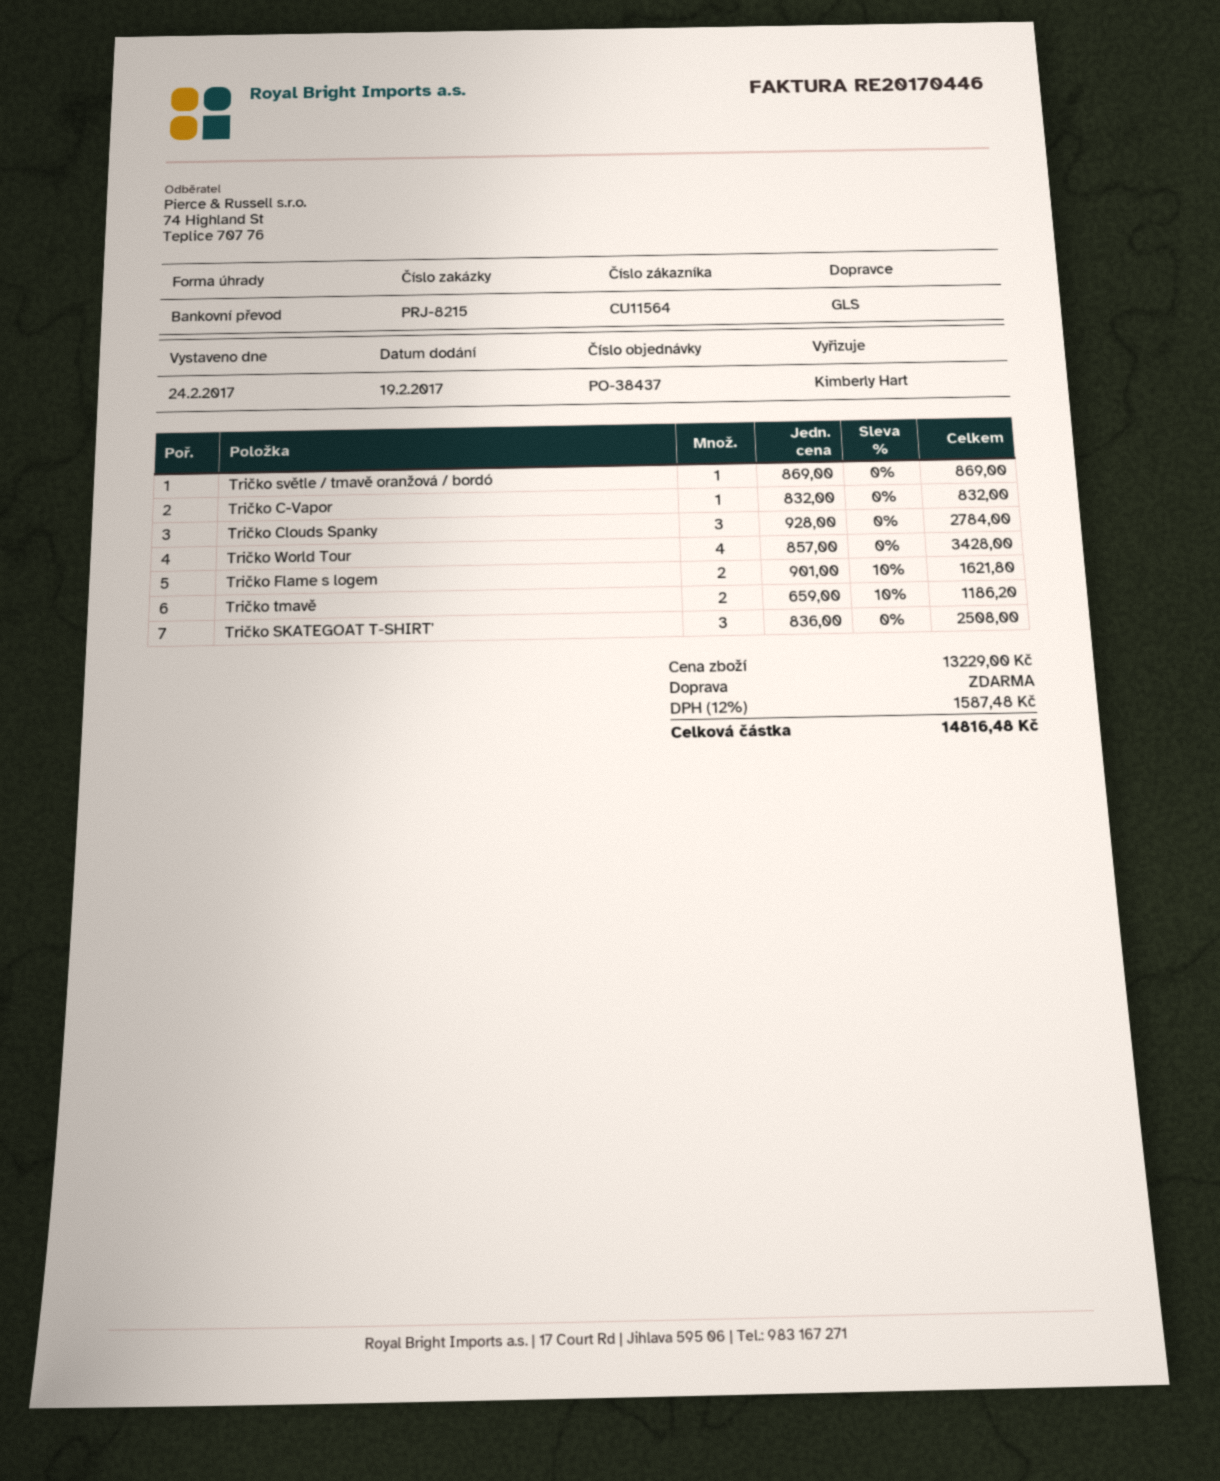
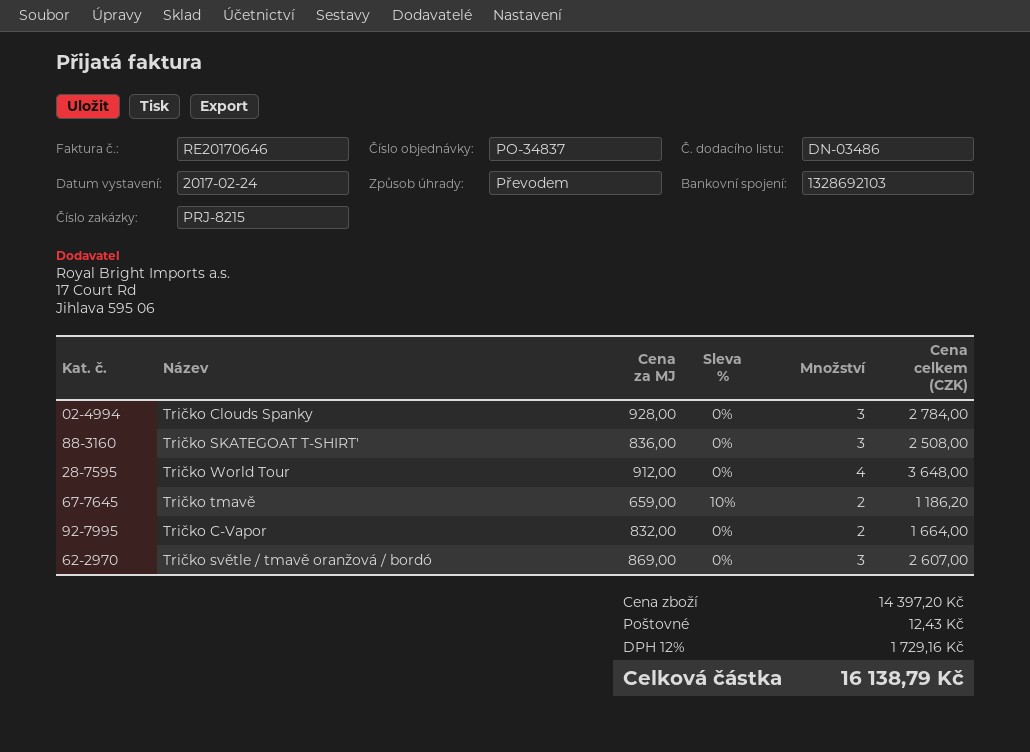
order number: PO-38437 -> PO-34837
invoice number: RE20170446 -> RE20170646
Tričko světle / tmavě oranžová / bordó: 1 x 869.00 = 869.00 -> 3 x 869.00 = 2607.00
Tričko C-Vapor: 1 x 832.00 = 832.00 -> 2 x 832.00 = 1664.00
Tričko World Tour: 4 x 857.00 = 3428.00 -> 4 x 912.00 = 3648.00
Tričko Flame s logem: 2 x 901.00 - 10% = 1621.80 -> none
subtotal: 13229.00 -> 14397.20
shipping: 0.00 -> 12.43
tax: 12% = 1587.48 -> 12% = 1729.16
total: 14816.48 -> 16138.79

